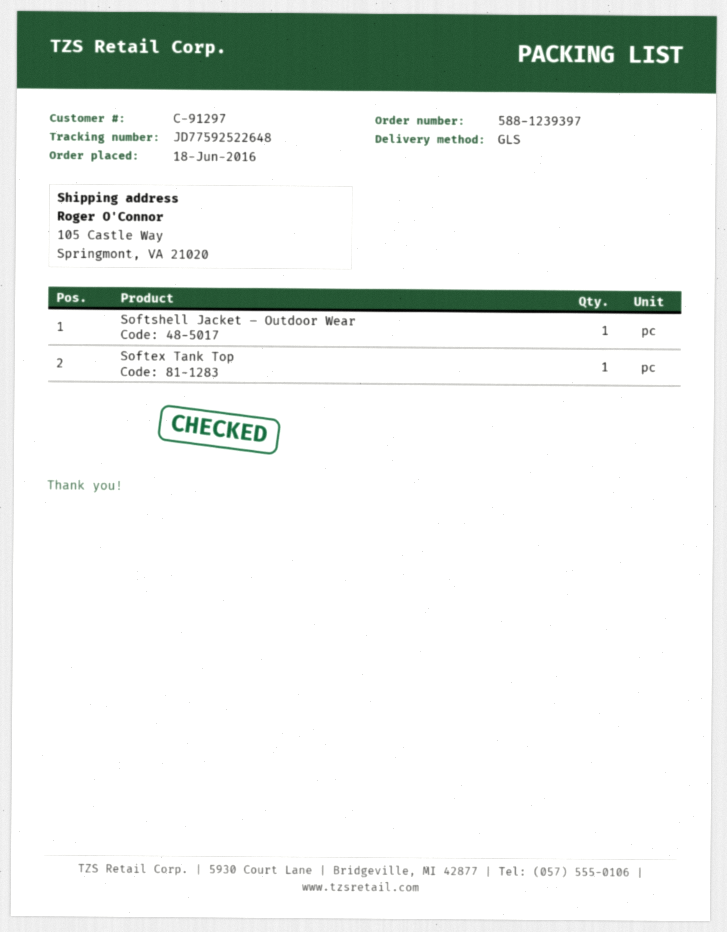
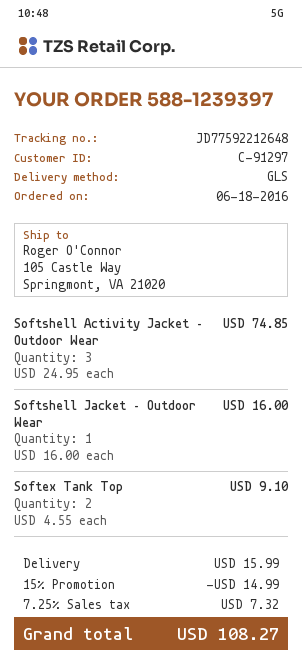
tracking number: JD77592522648 -> JD77592212648
Softex Tank Top: 1 -> 2
Softshell Activity Jacket – Outdoor Wear: none -> 3

